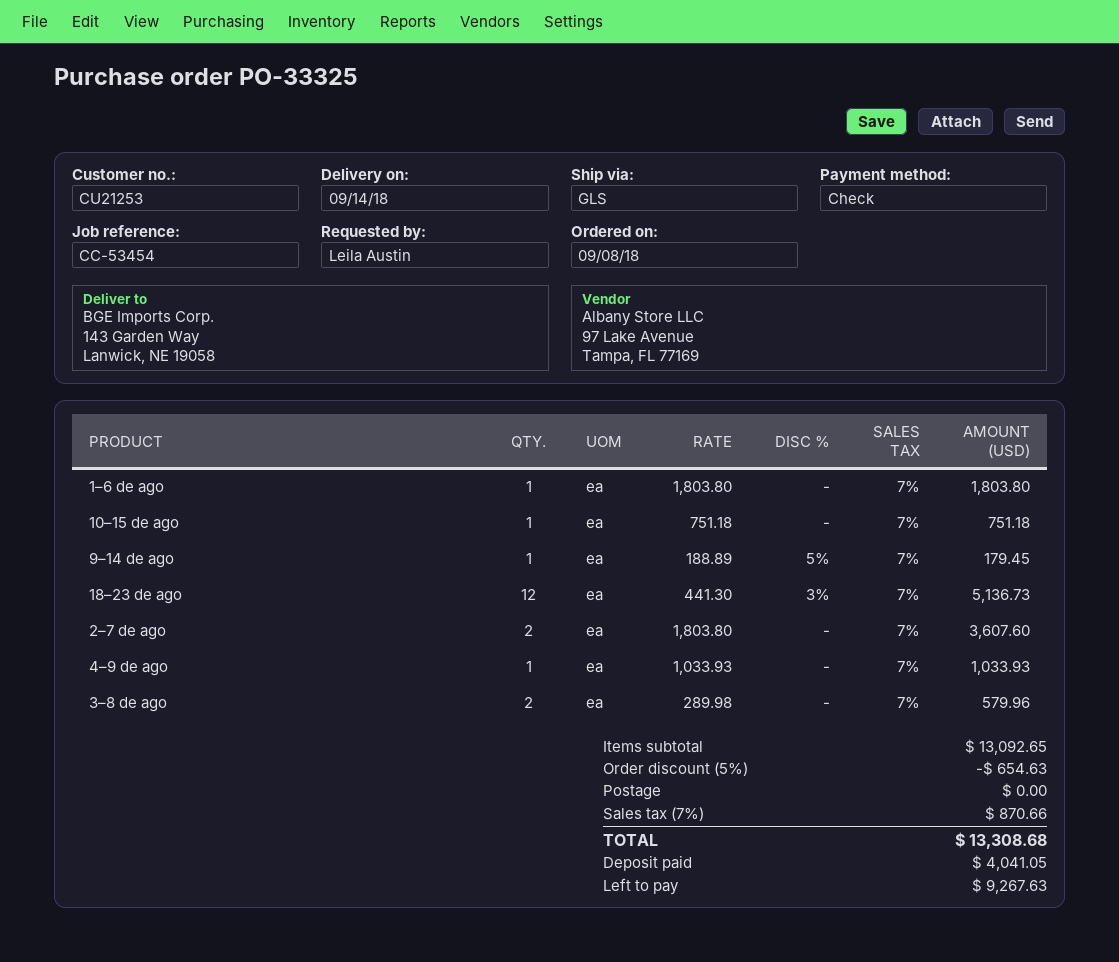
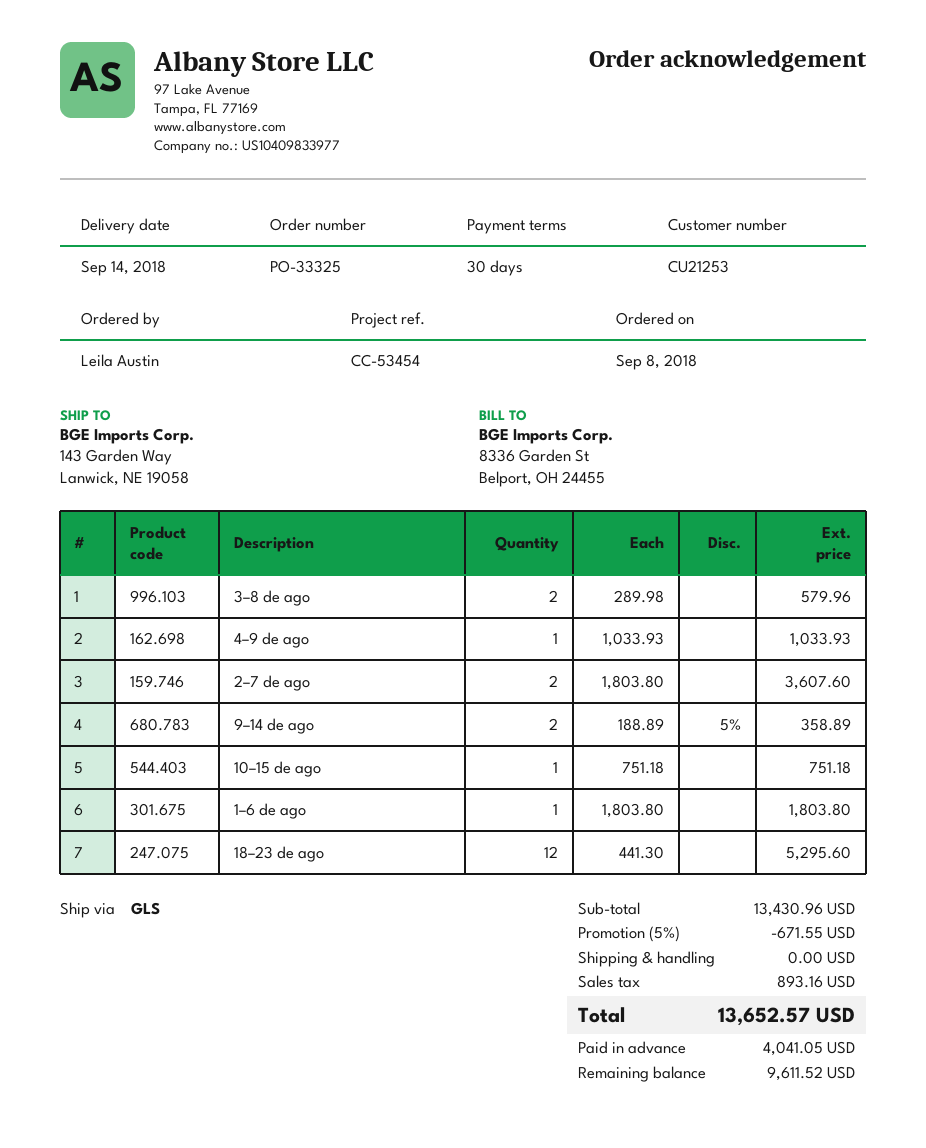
9–14 de ago: 1 x 188.89 - 5% = 179.45 -> 2 x 188.89 - 5% = 358.89
18–23 de ago: 12 x 441.30 - 3% = 5136.73 -> 12 x 441.30 = 5295.60
subtotal: 13092.65 -> 13430.96
discount: 5% = 654.63 -> 5% = 671.55
tax: 870.66 -> 893.16
total: 13308.68 -> 13652.57
balance: 9267.63 -> 9611.52

